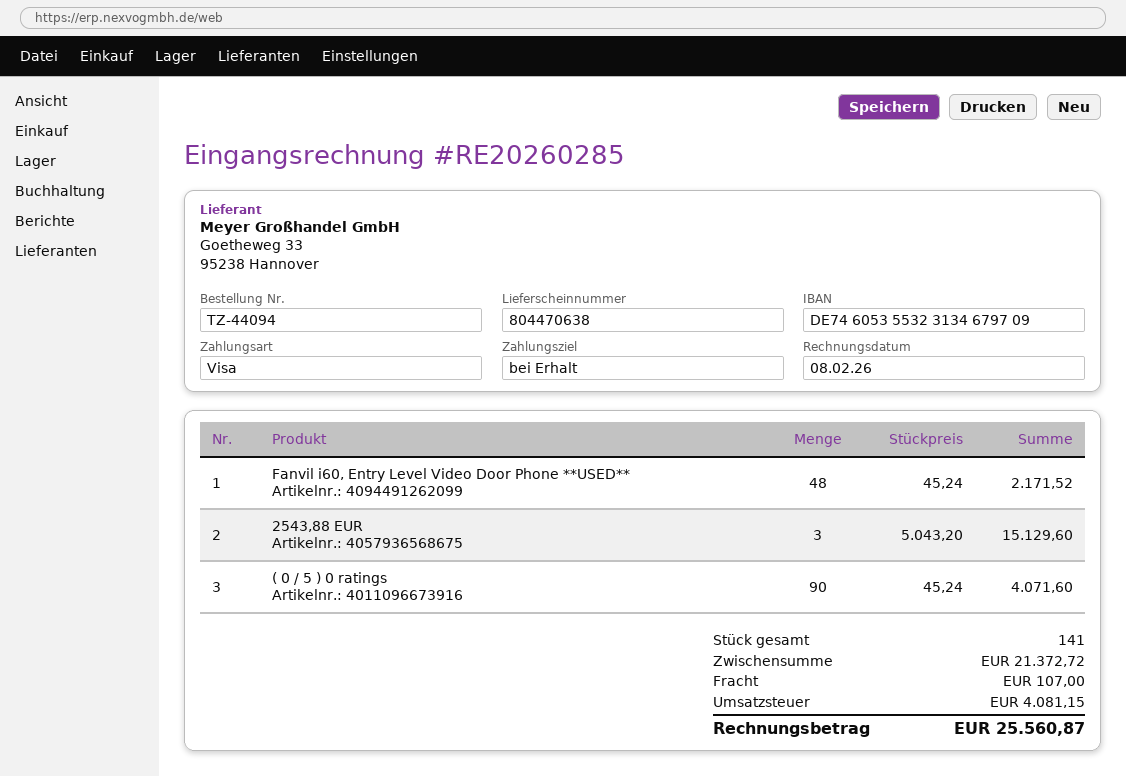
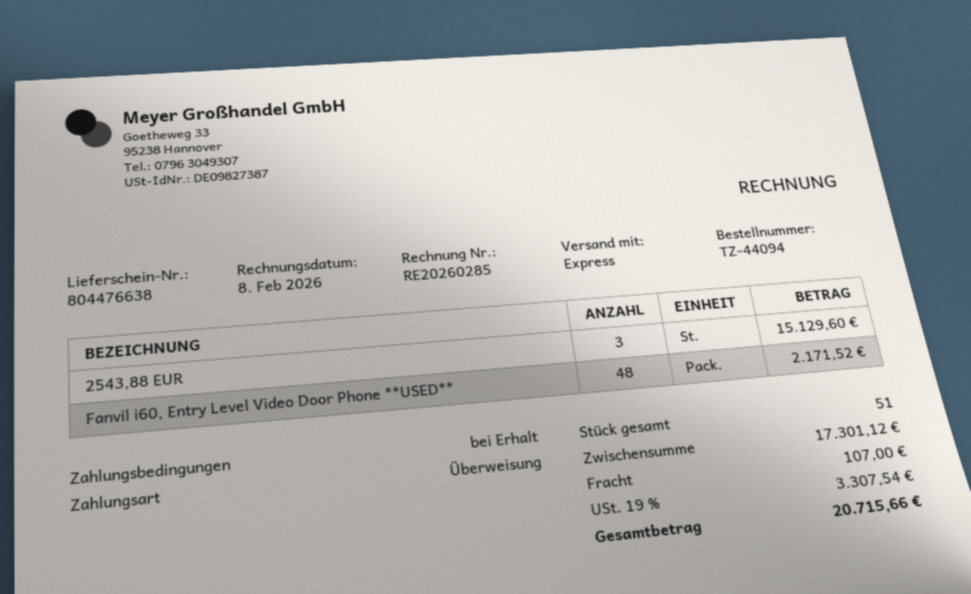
delivery note number: 804470638 -> 804476638
payment method: Visa -> bank transfer
( 0 / 5 ) 0 ratings: 90 for 4071.60 -> none
total quantity: 141 -> 51
subtotal: 21372.72 -> 17301.12
tax: 4081.15 -> 3307.54
total: 25560.87 -> 20715.66

